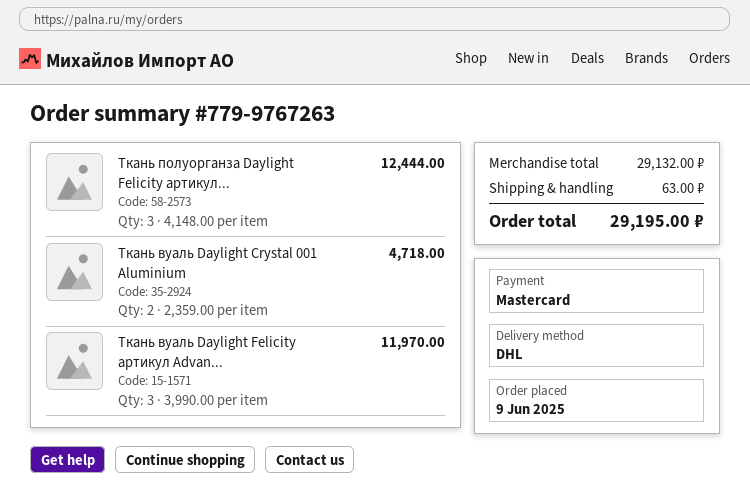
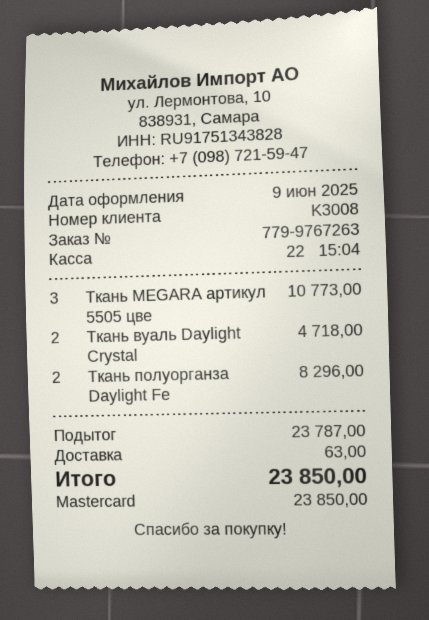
Ткань полуорганза Daylight Felicity артикул...: 3 for 12444.00 -> 2 for 8296.00
Ткань вуаль Daylight Felicity артикул Advan...: 3 for 11970.00 -> none
Ткань MEGARA артикул 5505 цве: none -> 3 for 10773.00
subtotal: 29132.00 -> 23787.00
total: 29195.00 -> 23850.00

